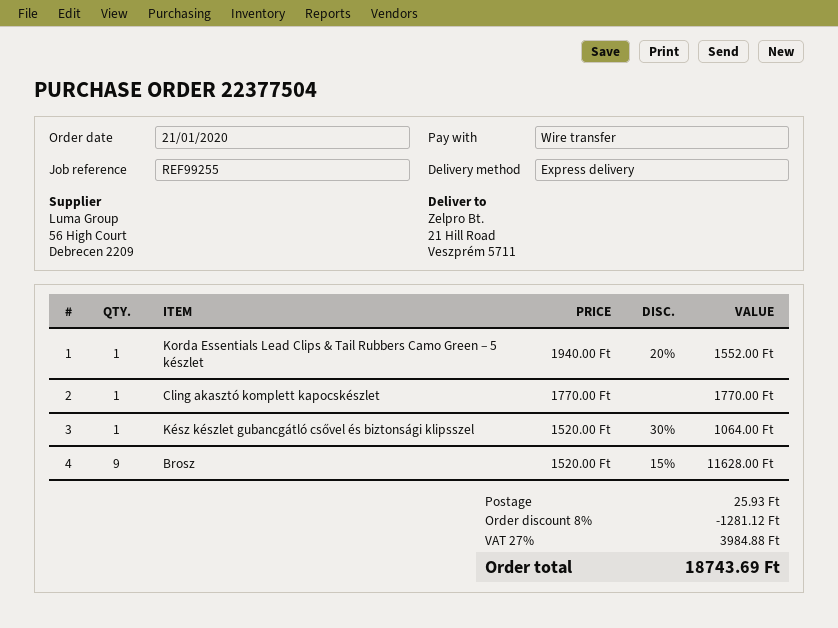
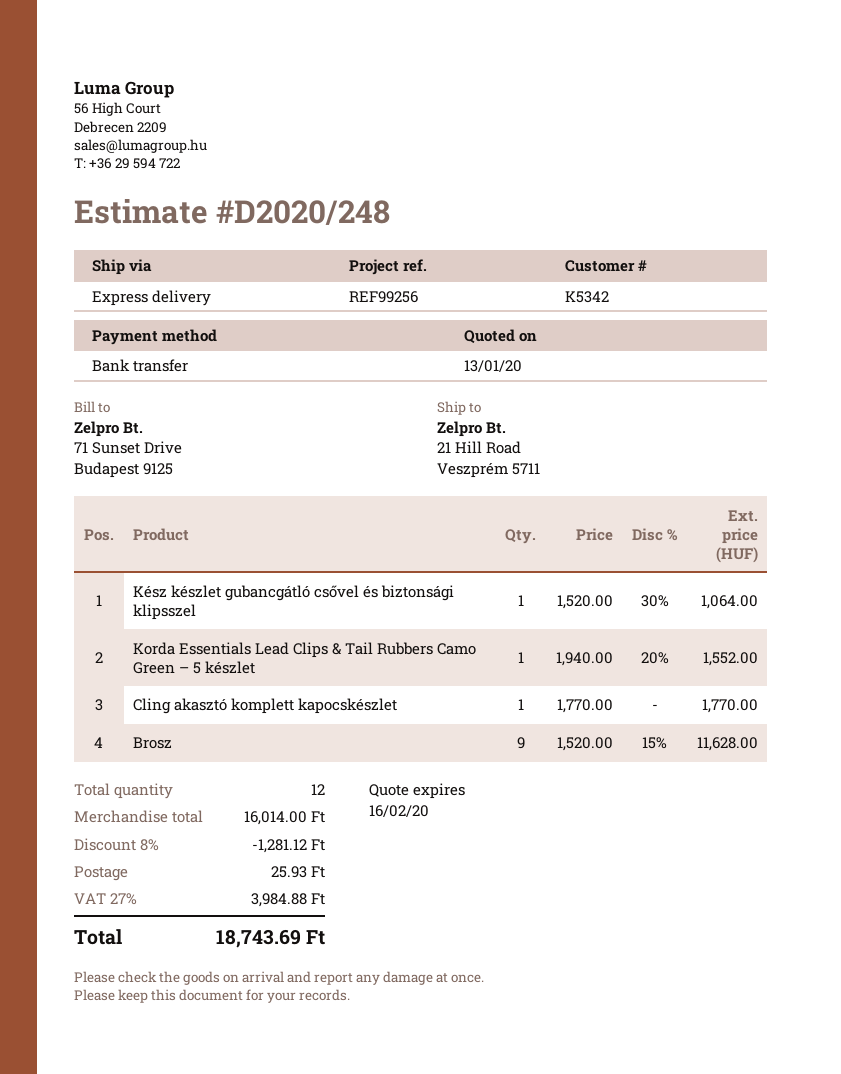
reference: REF99255 -> REF99256

